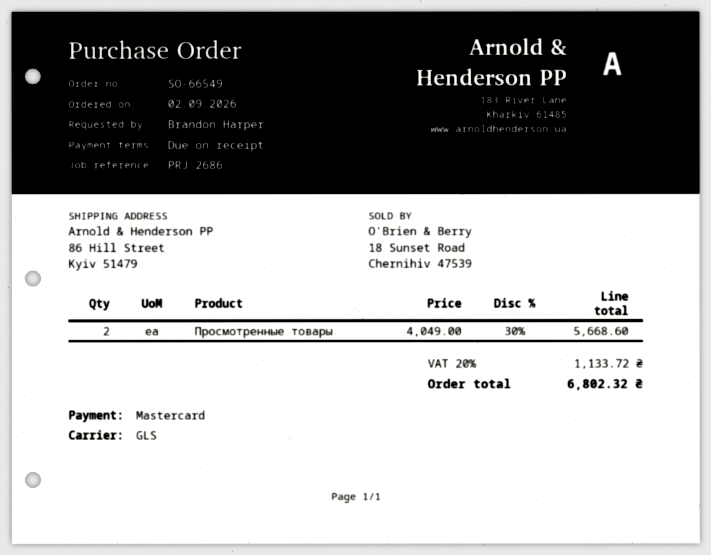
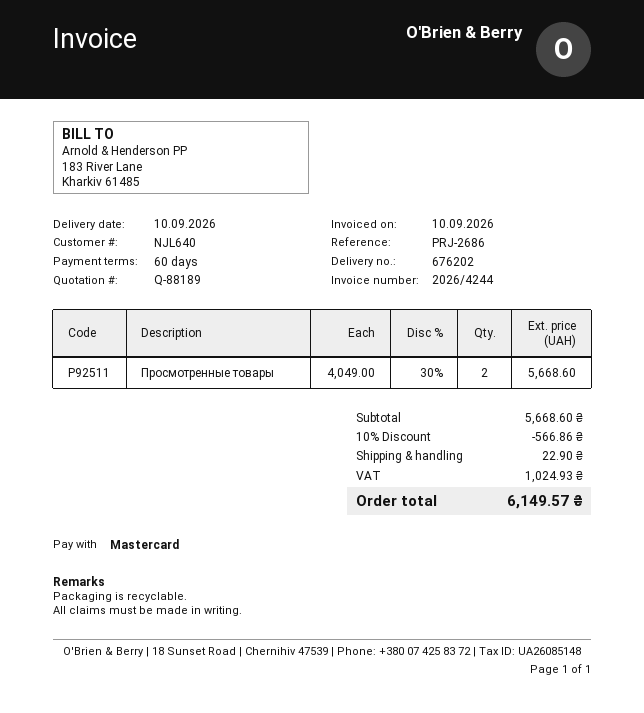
payment terms: on receipt -> 60 days
discount: none -> 10% = 566.86
shipping: none -> 22.90
tax: 1133.72 -> 1024.93
total: 6802.32 -> 6149.57

